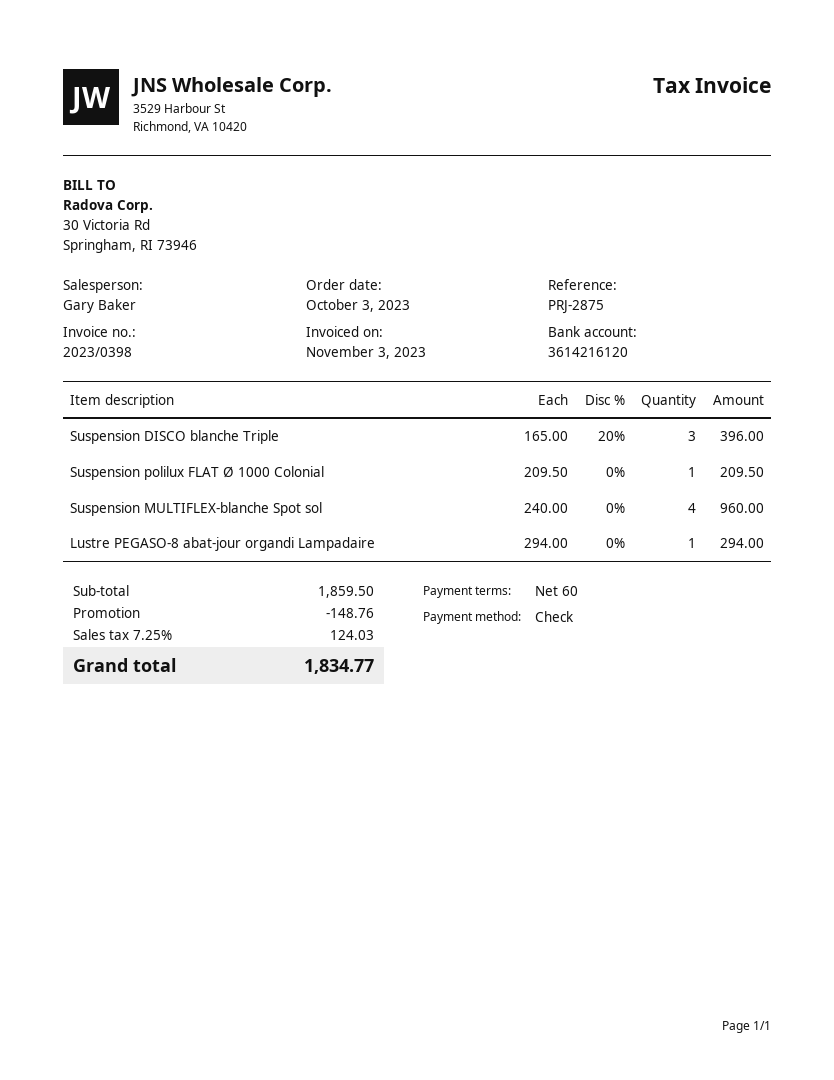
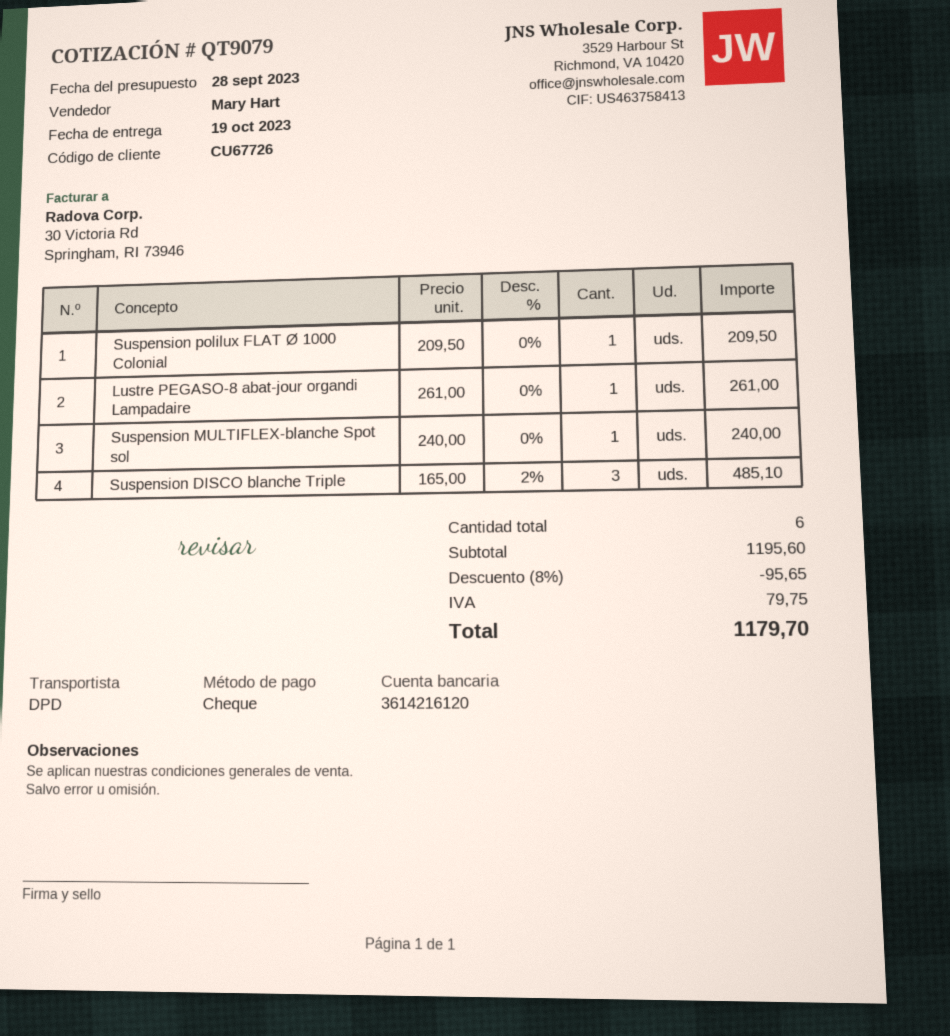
sales rep: Gary Baker -> Mary Hart
Suspension DISCO blanche Triple: 3 x 165.00 - 20% = 396.00 -> 3 x 165.00 - 2% = 485.10
Suspension MULTIFLEX-blanche Spot sol: 4 x 240.00 = 960.00 -> 1 x 240.00 = 240.00
Lustre PEGASO-8 abat-jour organdi Lampadaire: 1 x 294.00 = 294.00 -> 1 x 261.00 = 261.00
subtotal: 1859.50 -> 1195.60
discount: 148.76 -> 95.65
tax: 124.03 -> 79.75
total: 1834.77 -> 1179.70

